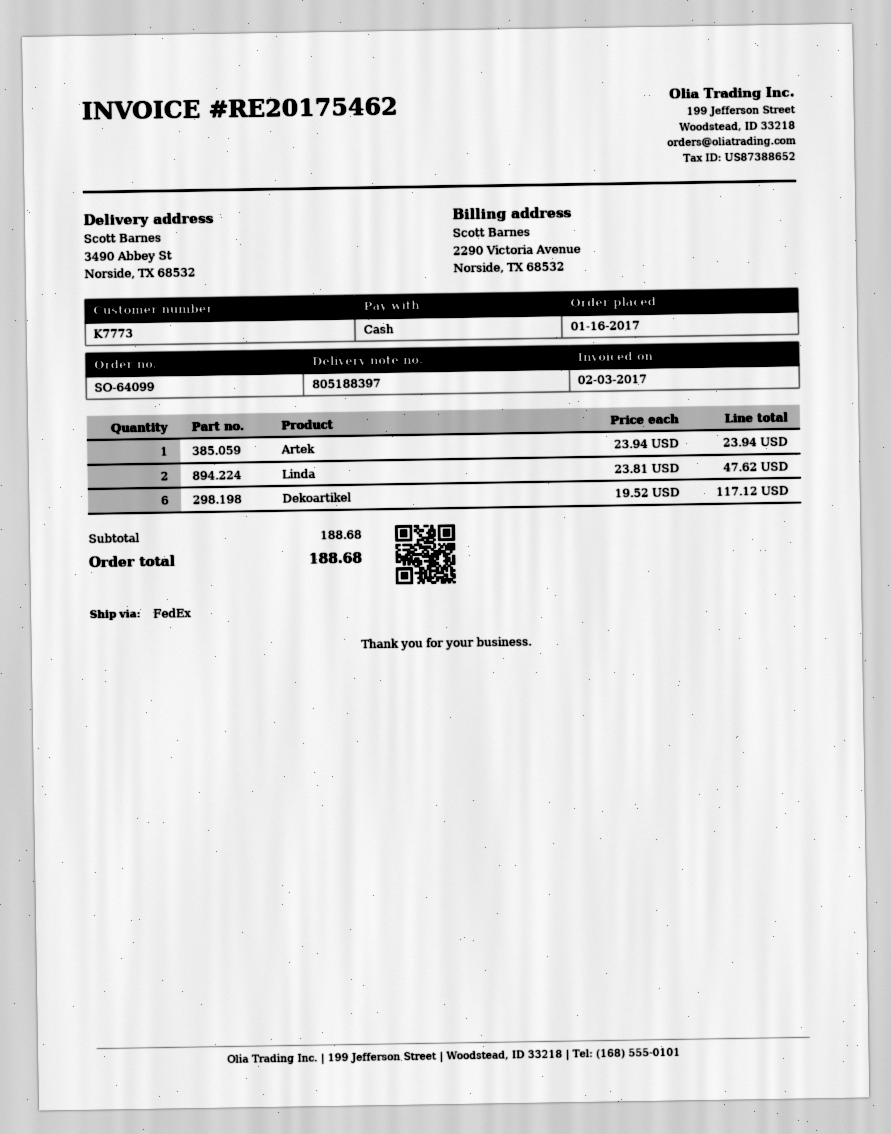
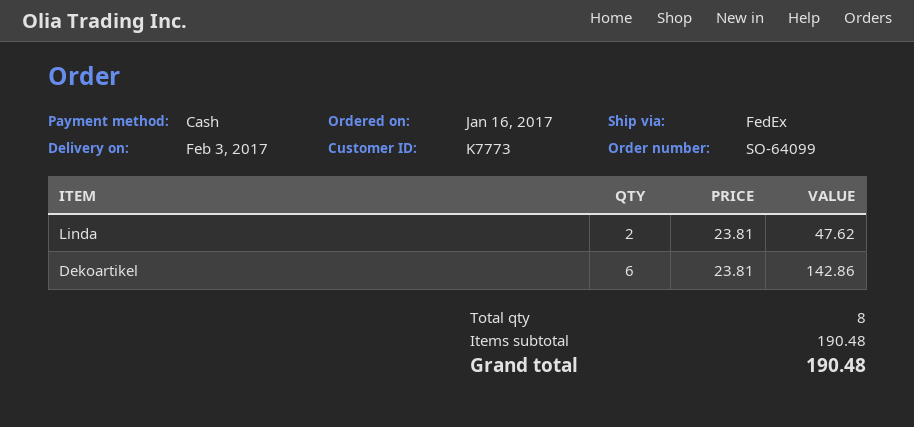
Artek: 1 x 23.94 = 23.94 -> none
Dekoartikel: 6 x 19.52 = 117.12 -> 6 x 23.81 = 142.86
subtotal: 188.68 -> 190.48
total: 188.68 -> 190.48

